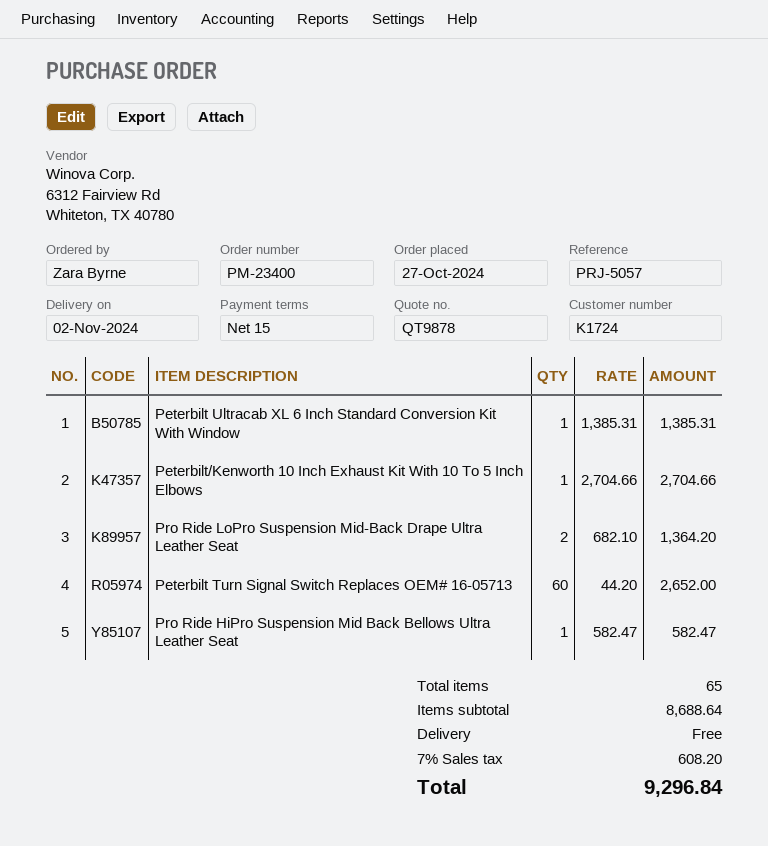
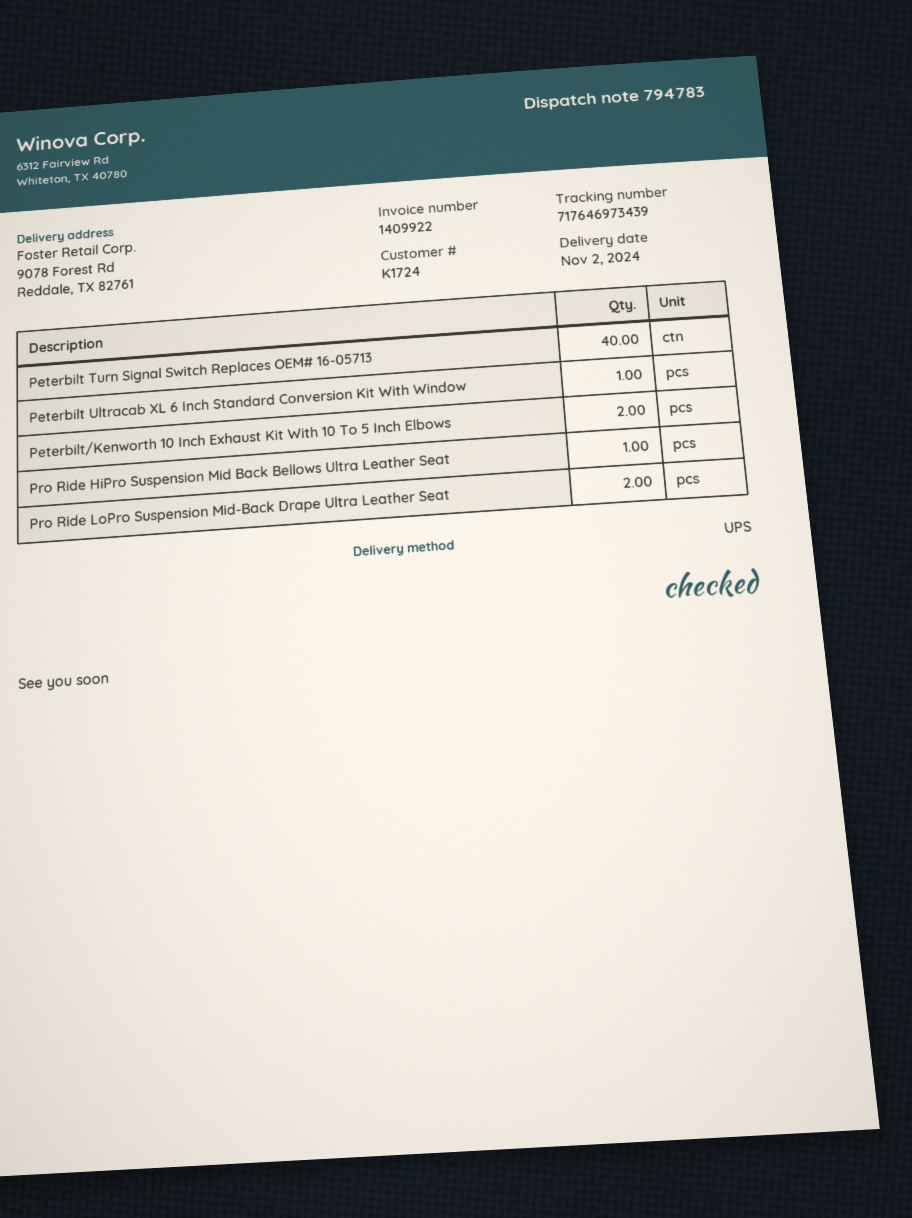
Peterbilt/Kenworth 10 Inch Exhaust Kit With 10 To 5 Inch Elbows: 1 -> 2
Peterbilt Turn Signal Switch Replaces OEM# 16-05713: 60 -> 40

